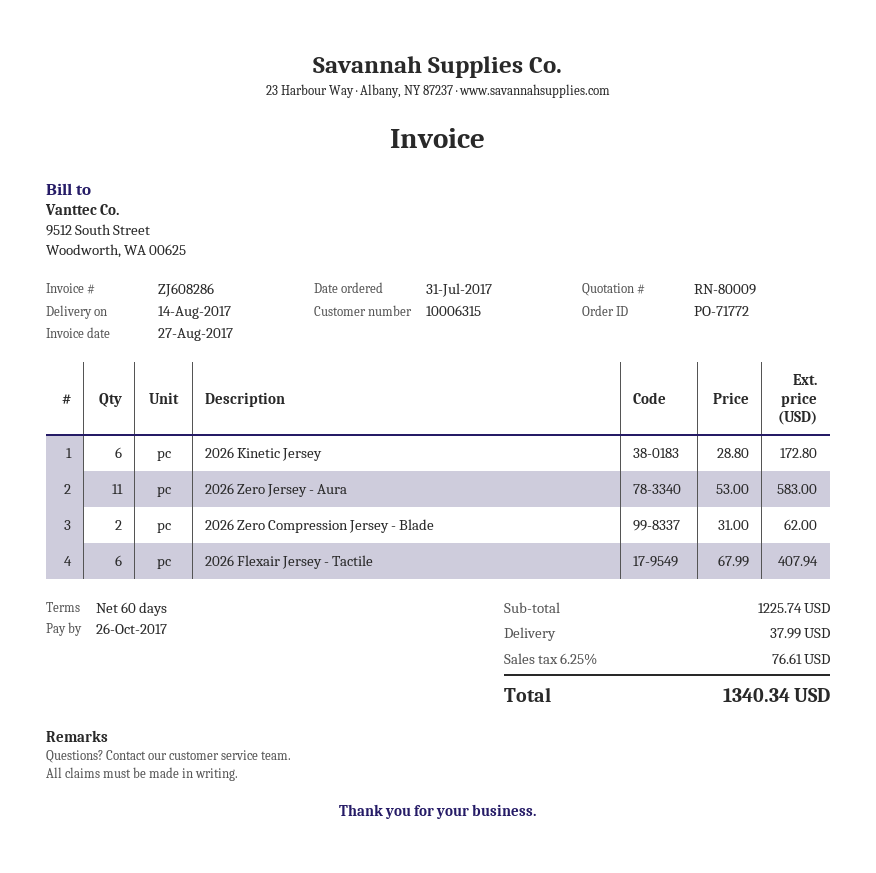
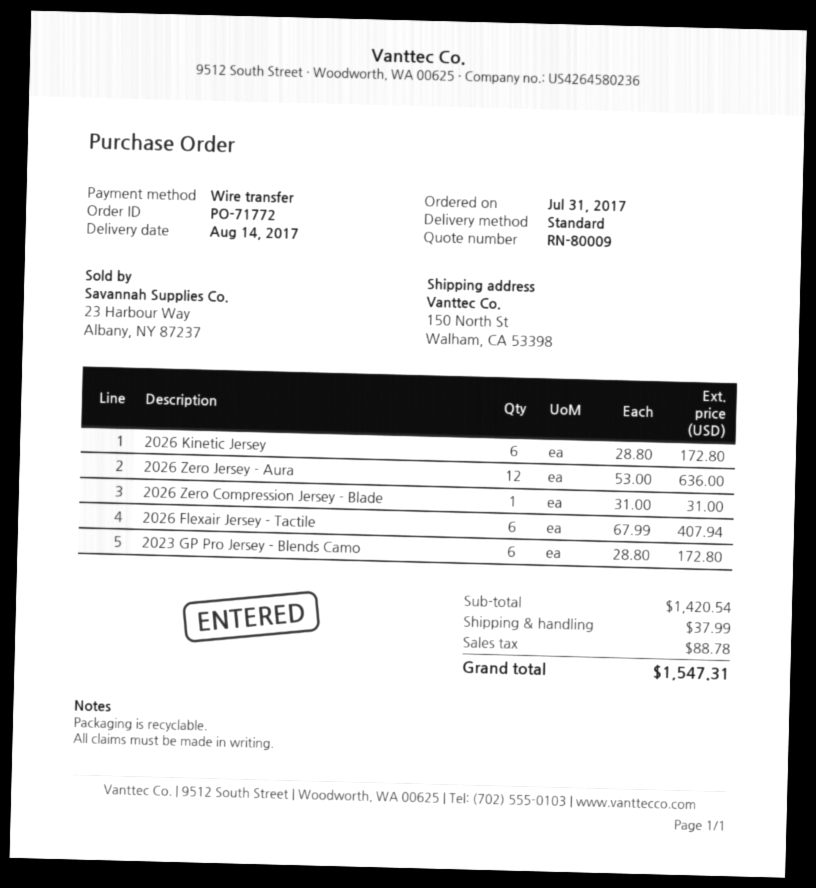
2026 Zero Jersey - Aura: 11 x 53.00 = 583.00 -> 12 x 53.00 = 636.00
2026 Zero Compression Jersey - Blade: 2 x 31.00 = 62.00 -> 1 x 31.00 = 31.00
2023 GP Pro Jersey - Blends Camo: none -> 6 x 28.80 = 172.80
subtotal: 1225.74 -> 1420.54
tax: 76.61 -> 88.78
total: 1340.34 -> 1547.31

